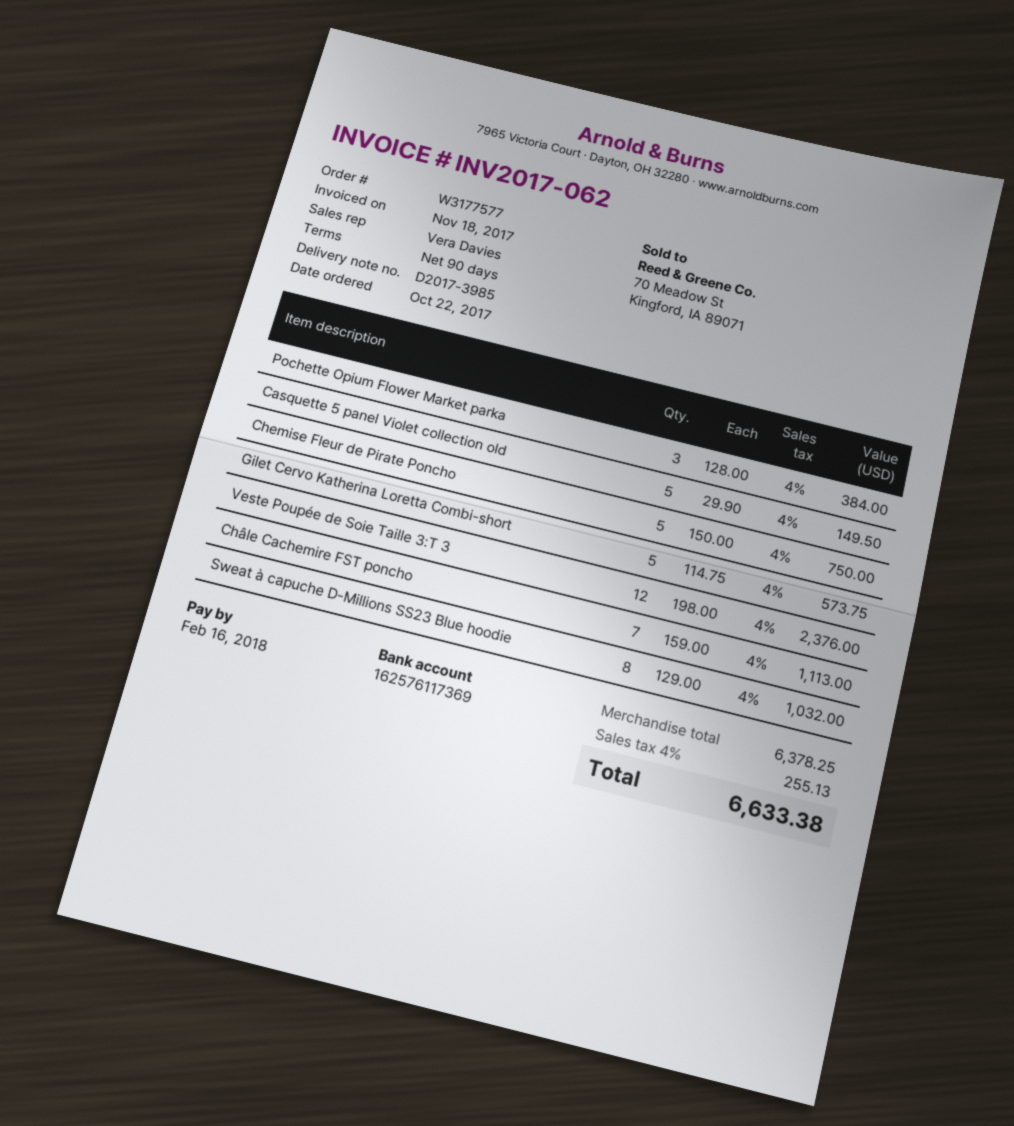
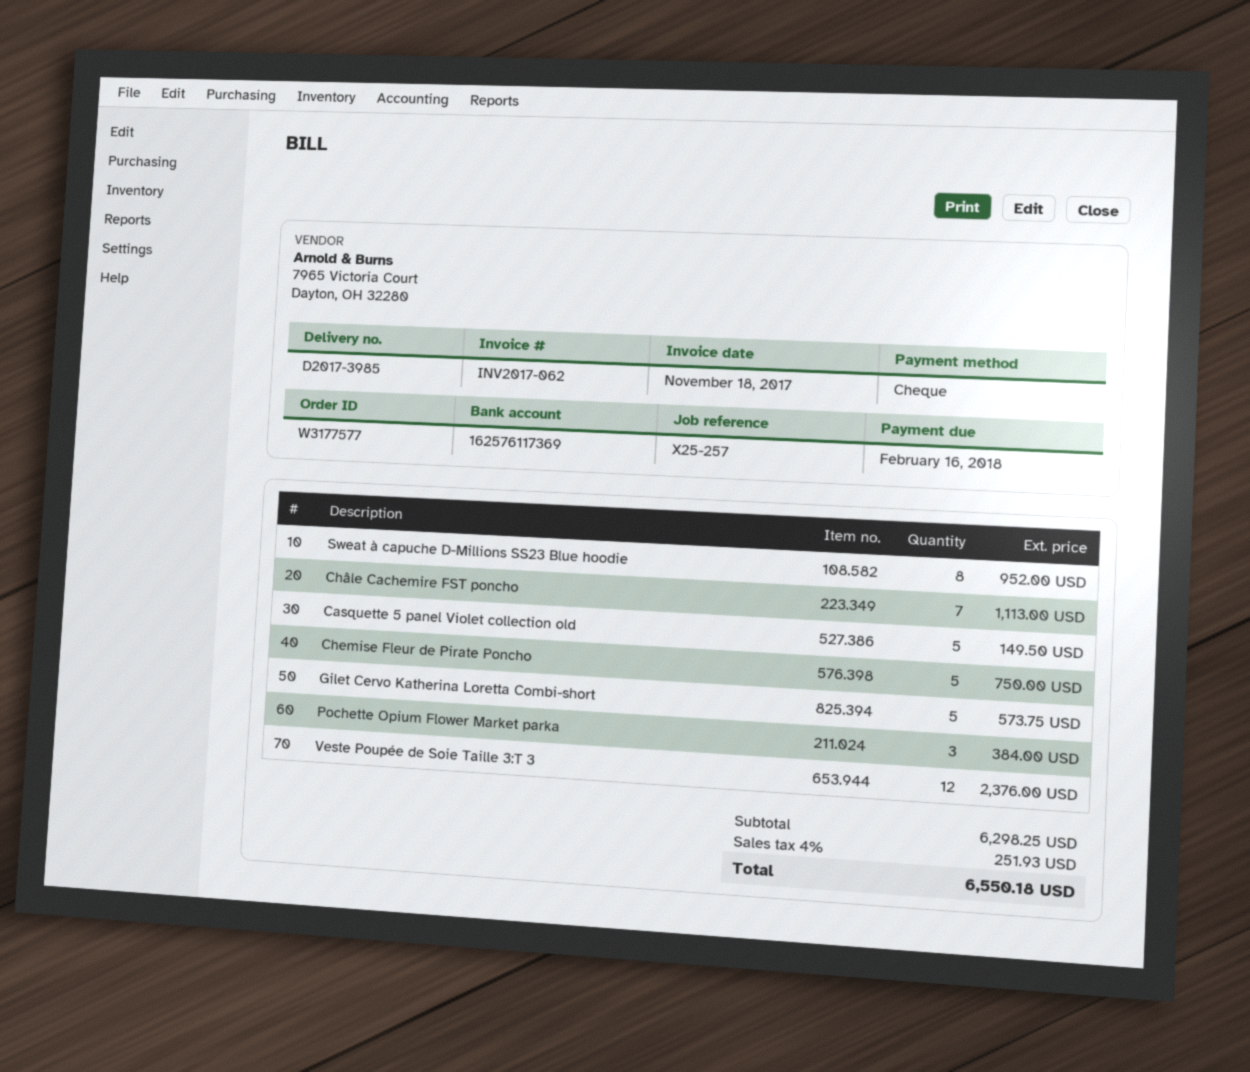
Sweat à capuche D-Millions SS23 Blue hoodie: 8 for 1032.00 -> 8 for 952.00
subtotal: 6378.25 -> 6298.25
tax: 4% = 255.13 -> 4% = 251.93
total: 6633.38 -> 6550.18

